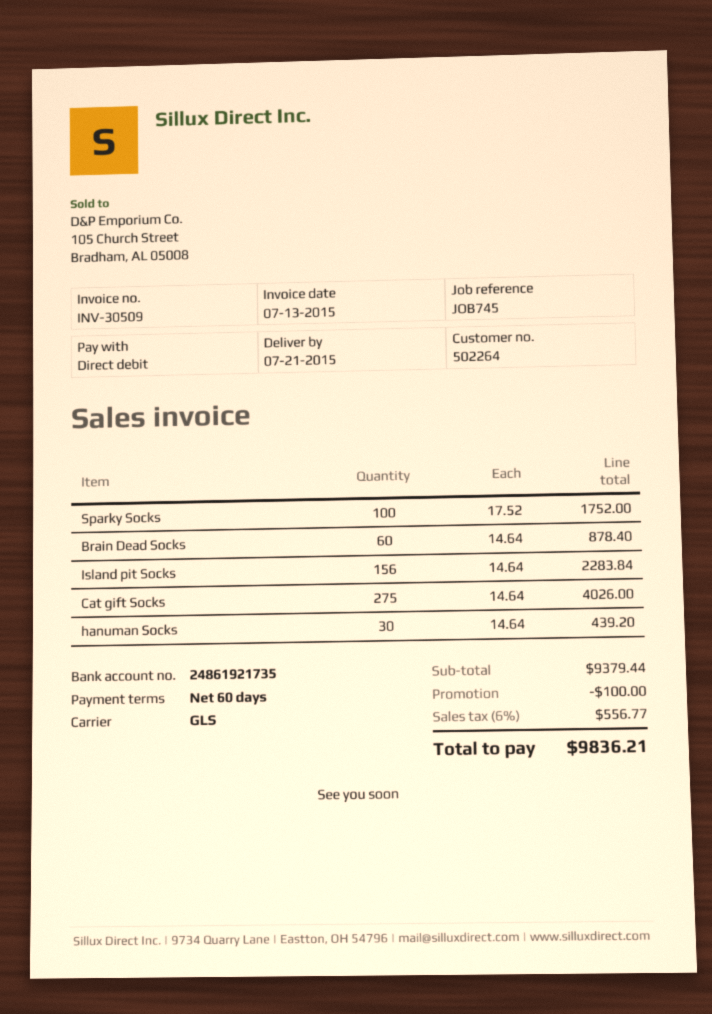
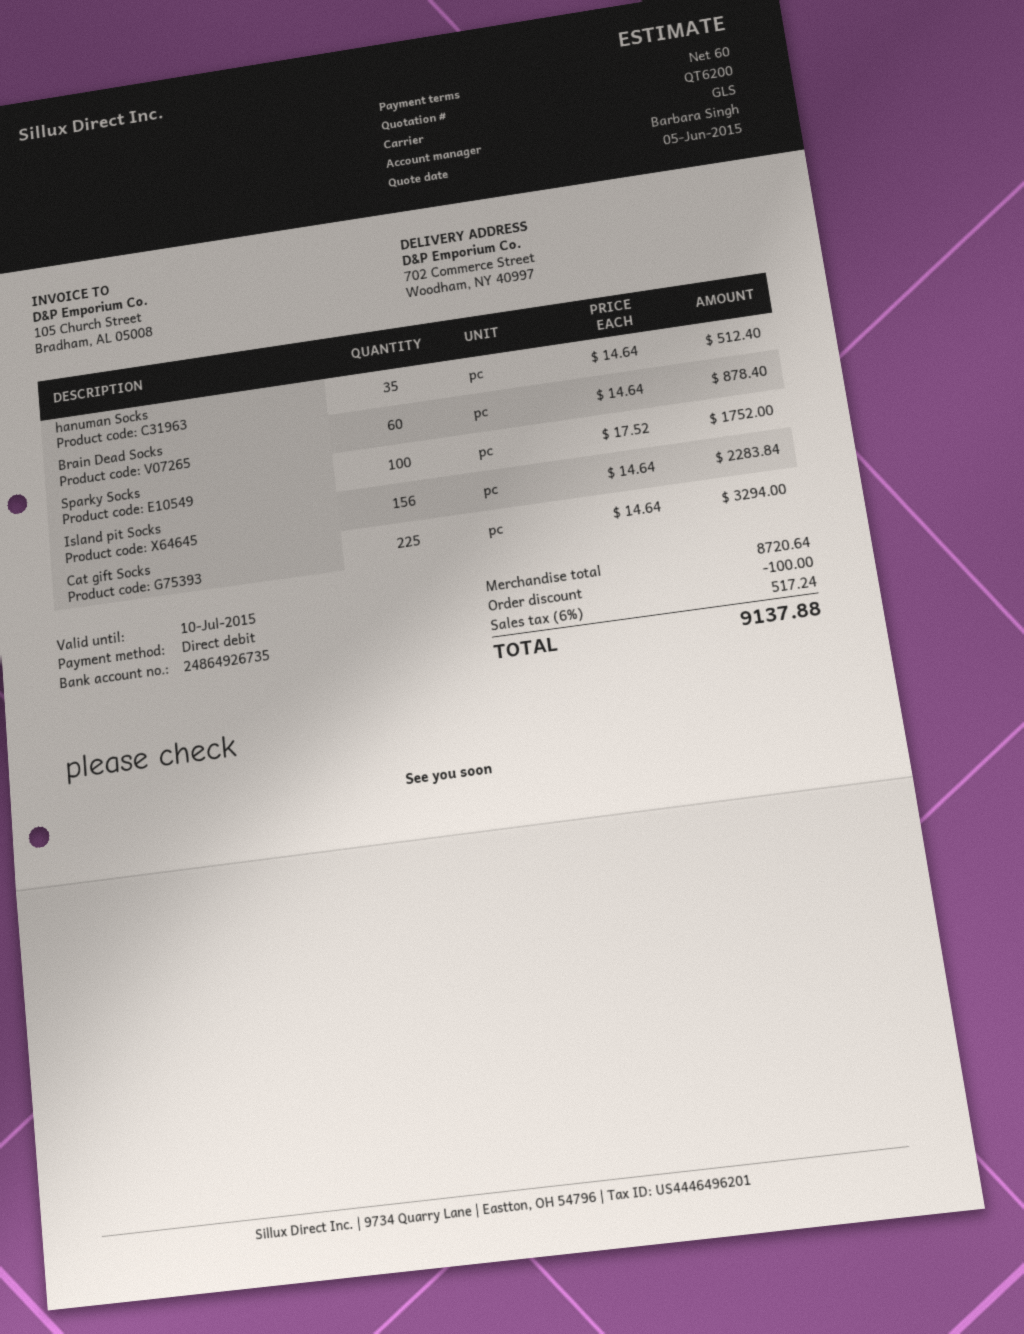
bank account: 24861921735 -> 24864926735
Cat gift Socks: 275 x 14.64 = 4026.00 -> 225 x 14.64 = 3294.00
hanuman Socks: 30 x 14.64 = 439.20 -> 35 x 14.64 = 512.40
subtotal: 9379.44 -> 8720.64
tax: 6% = 556.77 -> 6% = 517.24
total: 9836.21 -> 9137.88

